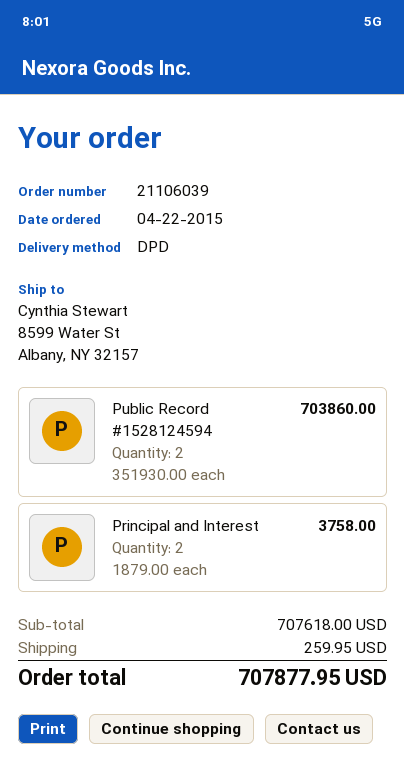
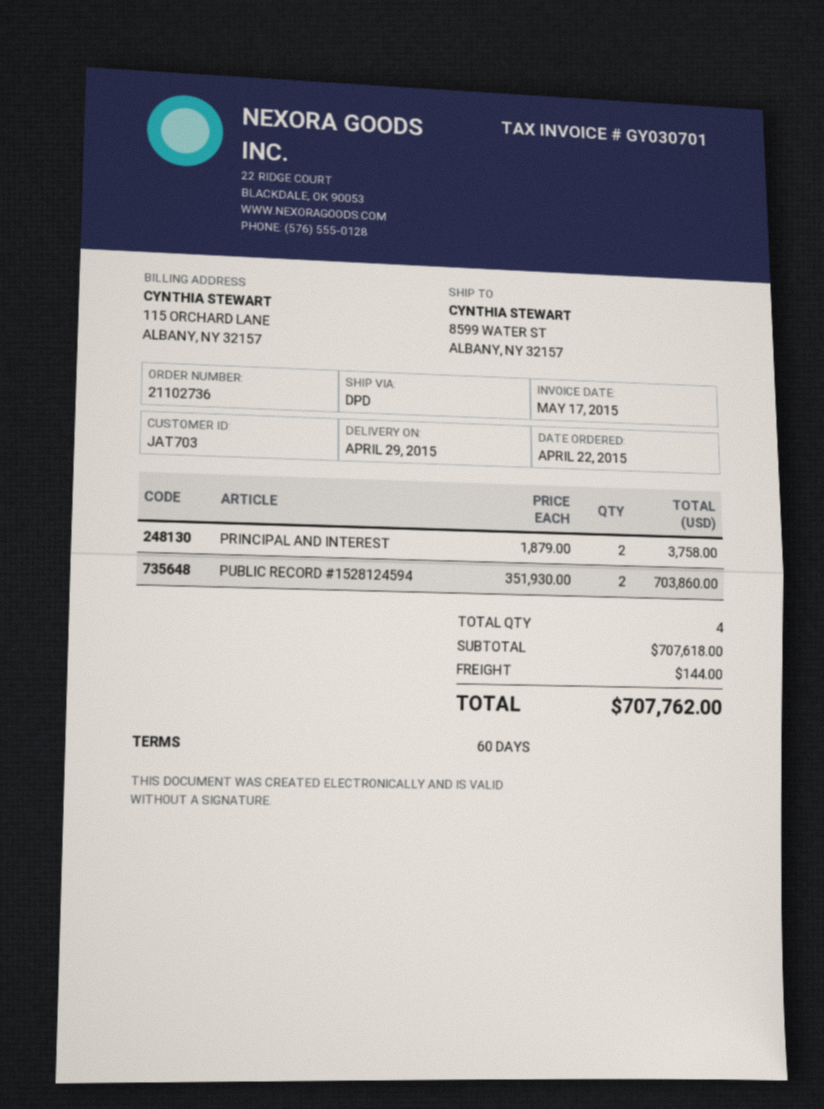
order number: 21106039 -> 21102736
shipping: 259.95 -> 144.00
total: 707877.95 -> 707762.00

